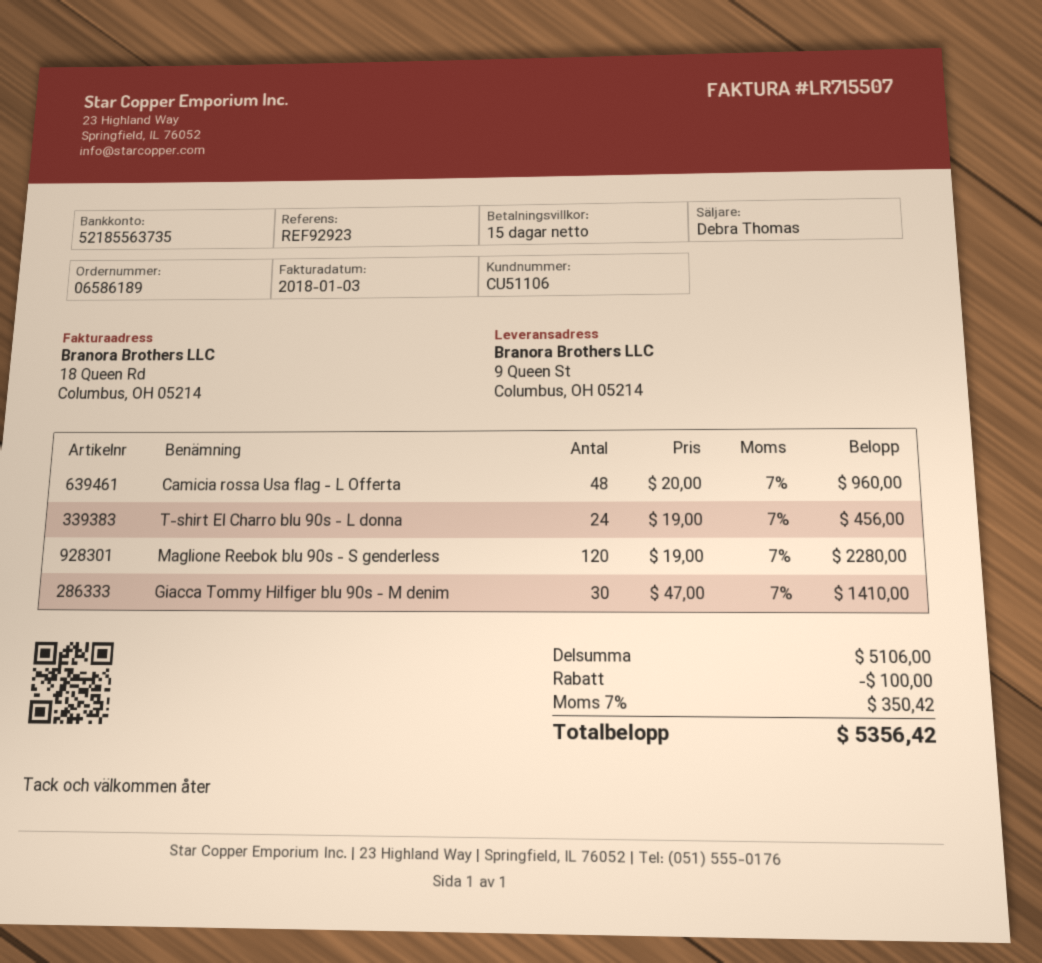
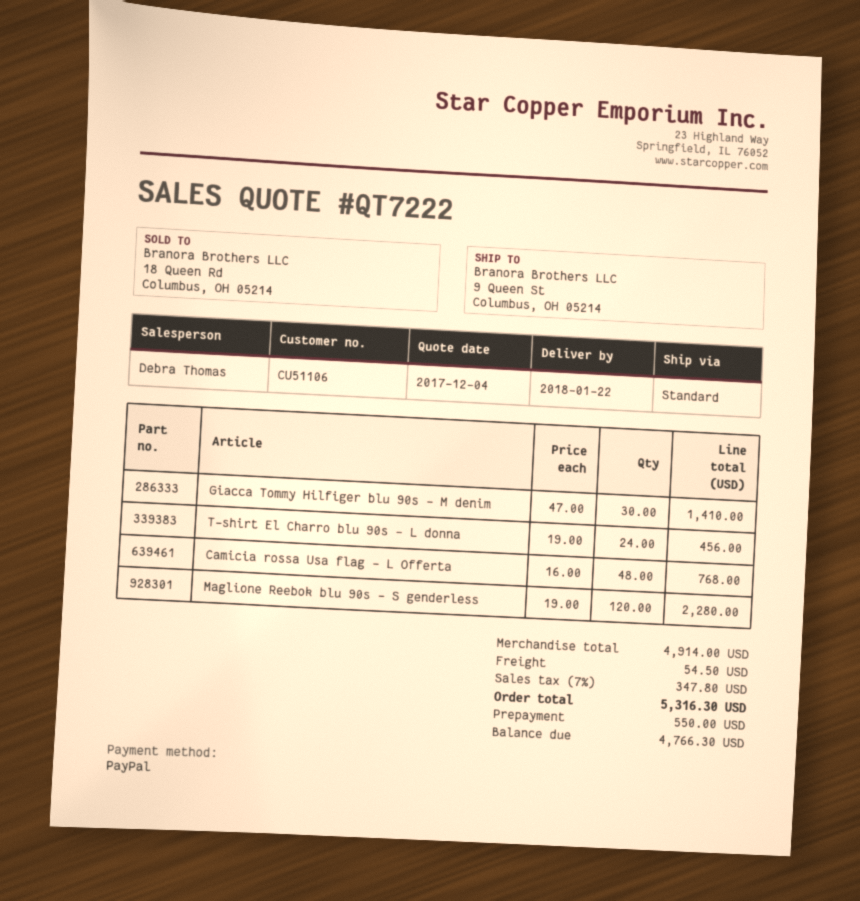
Camicia rossa Usa flag - L Offerta: 48 x 20.00 = 960.00 -> 48 x 16.00 = 768.00
subtotal: 5106.00 -> 4914.00
discount: 100.00 -> none
shipping: none -> 54.50
tax: 7% = 350.42 -> 7% = 347.80
total: 5356.42 -> 5316.30

